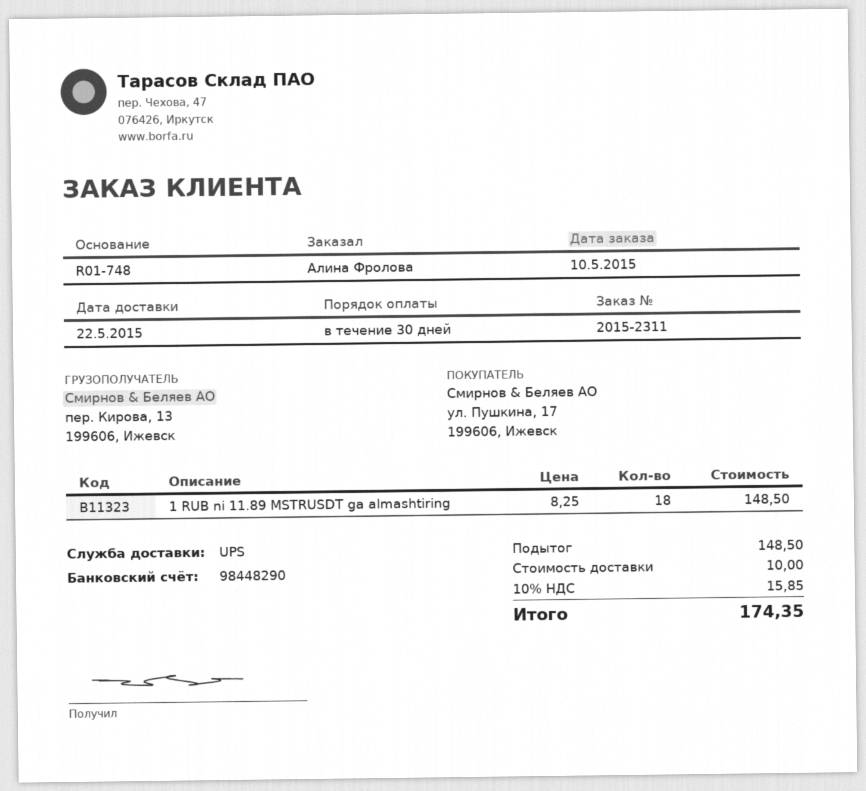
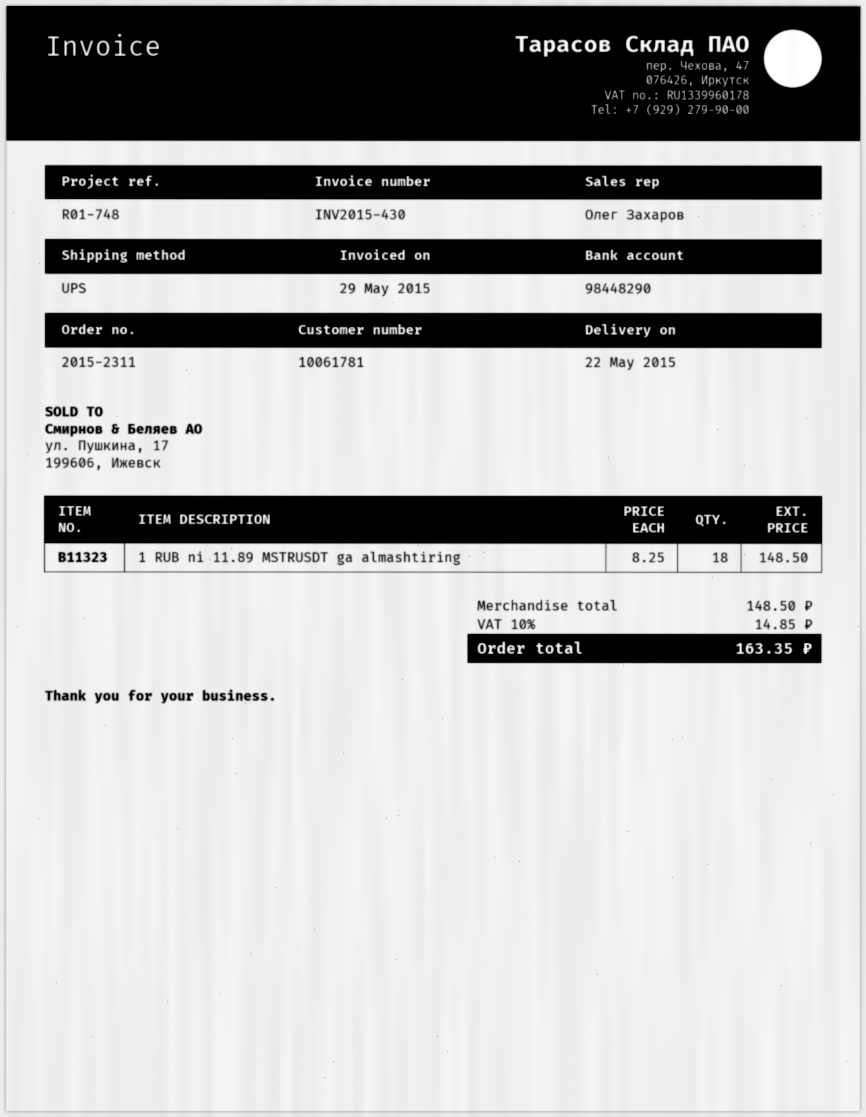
shipping: 10.00 -> none
tax: 10% = 15.85 -> 10% = 14.85
total: 174.35 -> 163.35

